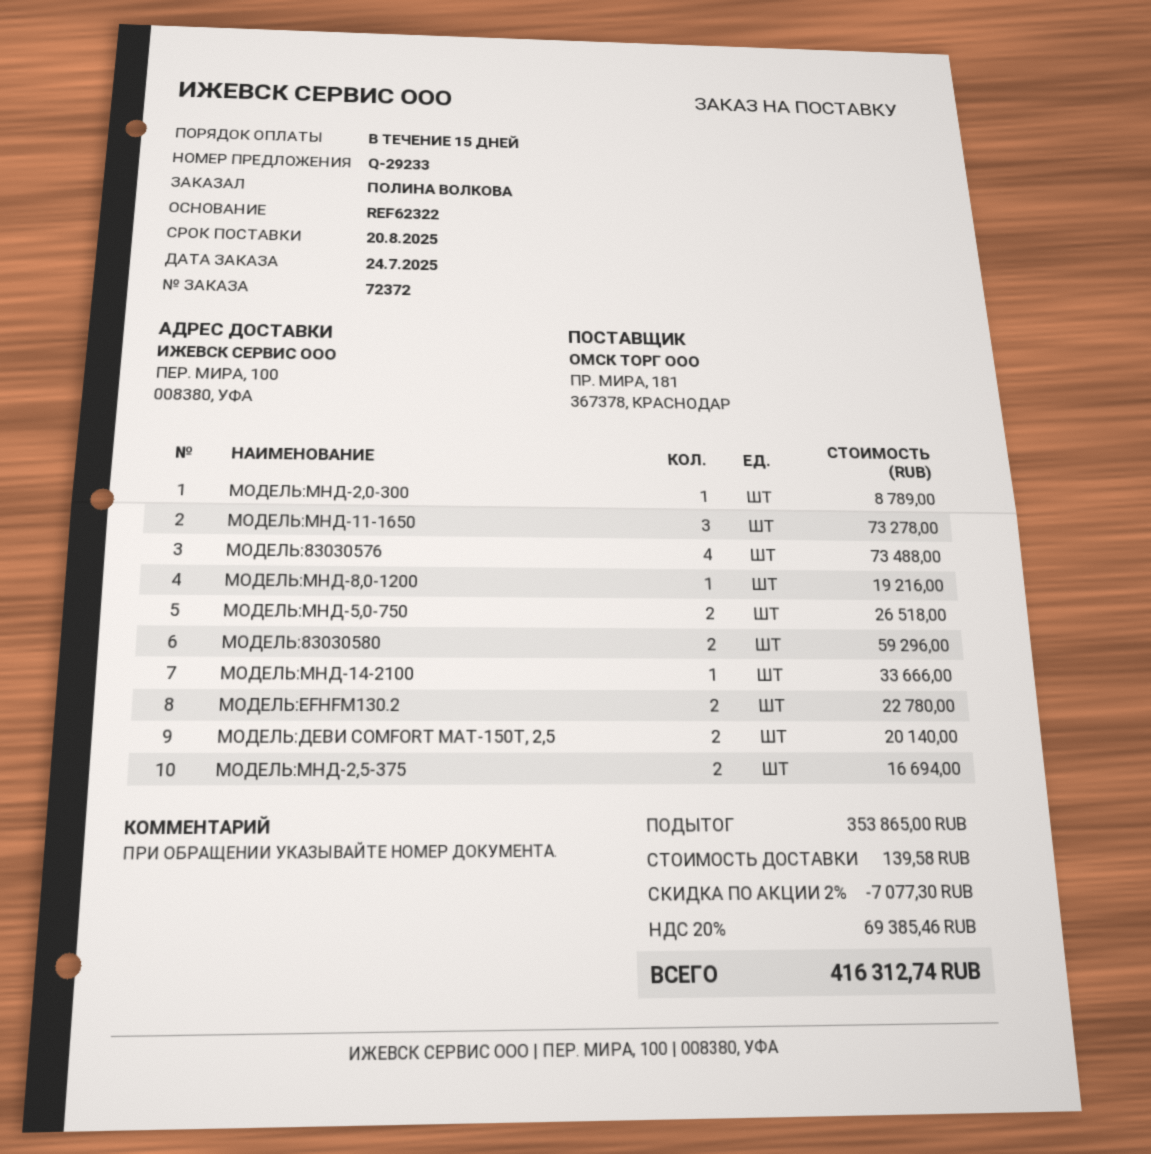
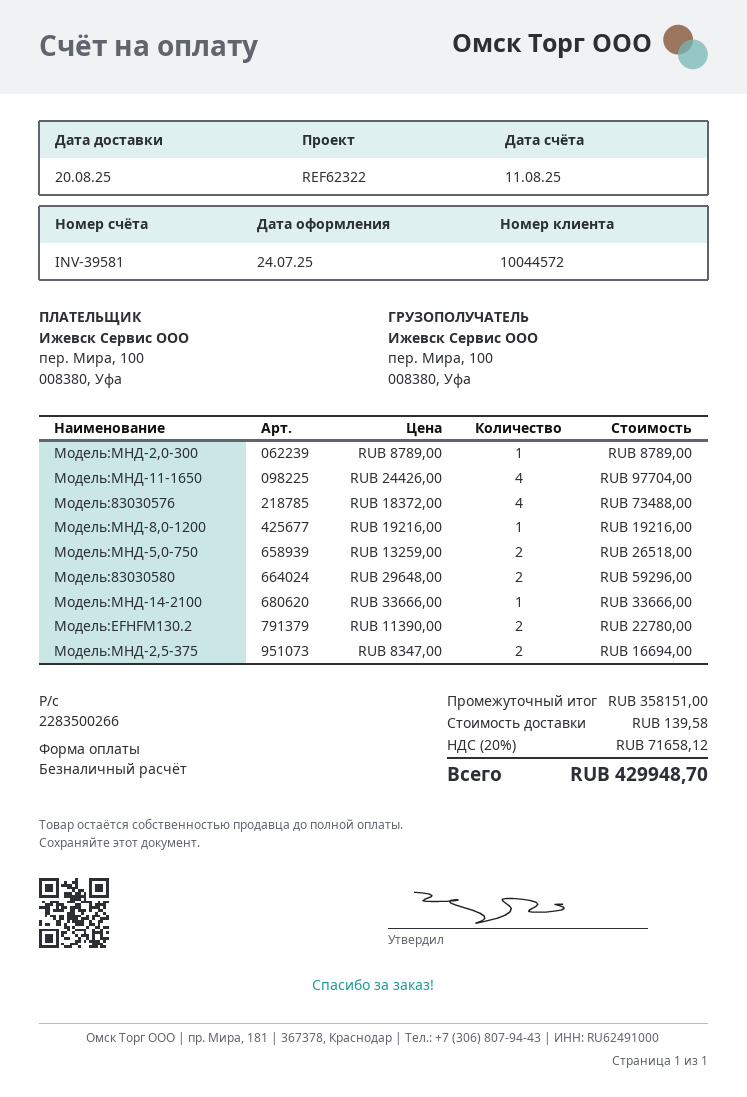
МОДЕЛЬ:МНД-11-1650: 3 for 73278.00 -> 4 for 97704.00
МОДЕЛЬ:ДЕВИ COMFORT MAT-150T, 2,5: 2 for 20140.00 -> none
subtotal: 353865.00 -> 358151.00
discount: 2% = 7077.30 -> none
tax: 20% = 69385.46 -> 20% = 71658.12
total: 416312.74 -> 429948.70

